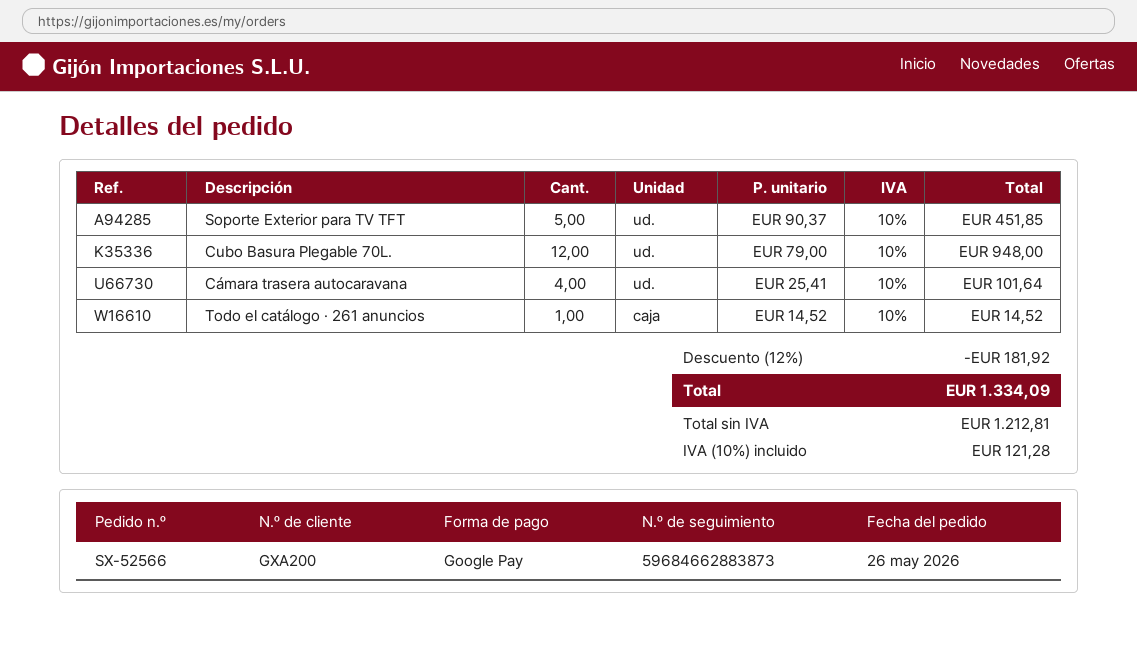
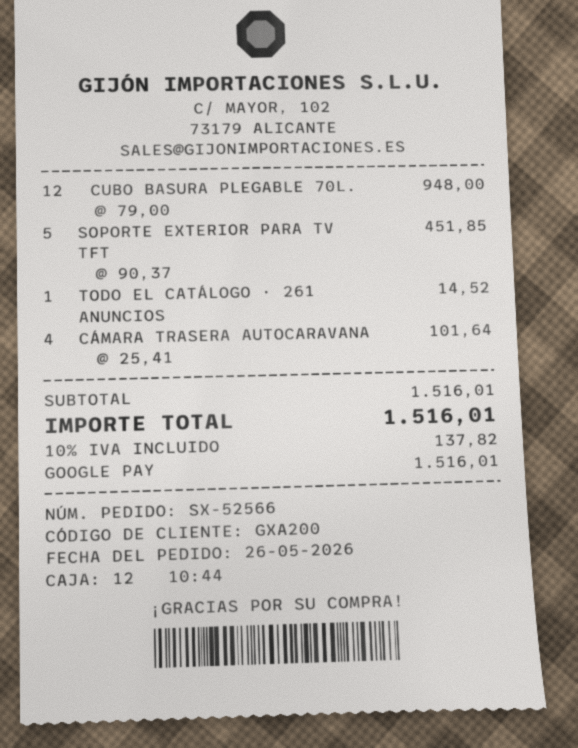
discount: 12% = 181.92 -> none
tax: 10% = 121.28 -> 10% = 137.82
total: 1334.09 -> 1516.01

